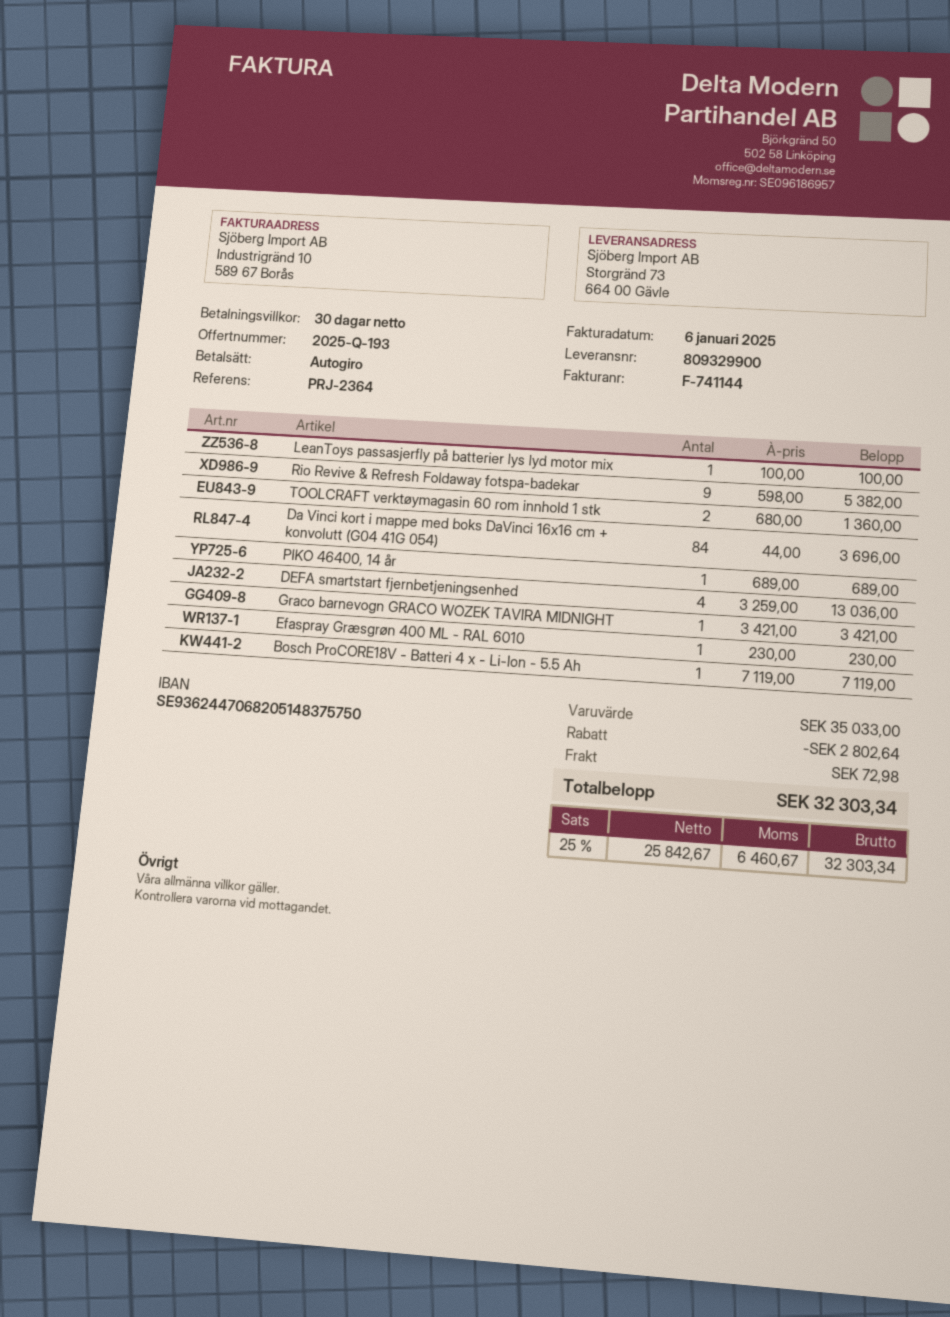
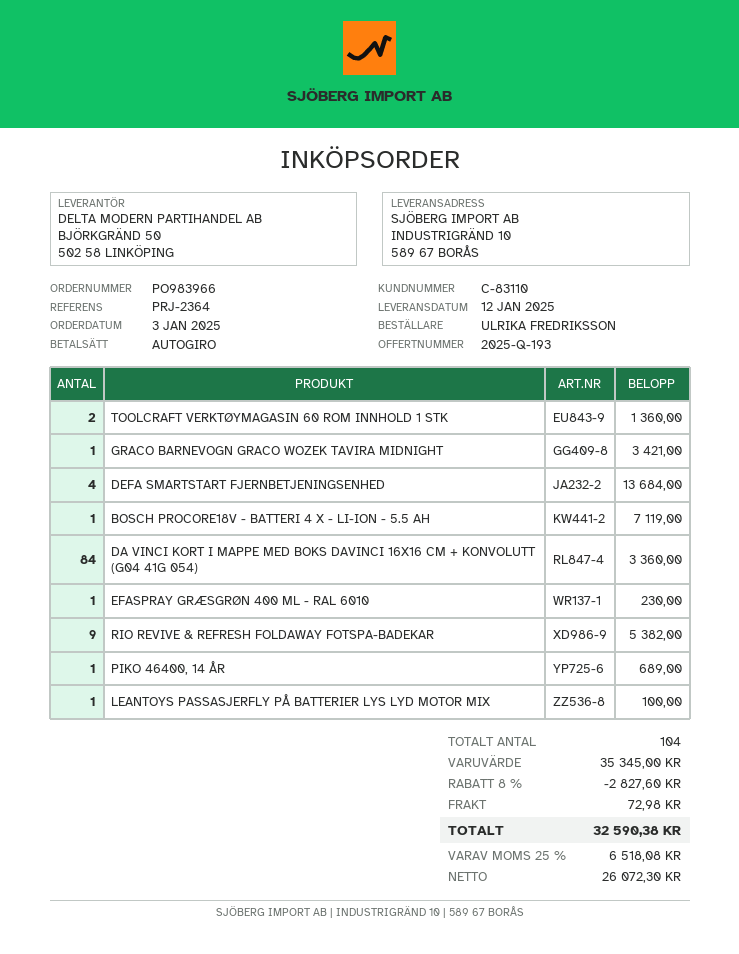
ship to: Storgränd 73, 664 00 Gävle -> INDUSTRIGRÄND 10, 589 67 BORÅS
Da Vinci kort i mappe med boks DaVinci 16x16 cm + konvolutt (G04 41G 054): 84 for 3696.00 -> 84 for 3360.00
DEFA smartstart fjernbetjeningsenhed: 4 for 13036.00 -> 4 for 13684.00
subtotal: 35033.00 -> 35345.00
discount: 2802.64 -> 2827.60
net: 25842.67 -> 26072.30
tax: 25% = 6460.67 -> 25% = 6518.08
total: 32303.34 -> 32590.38

